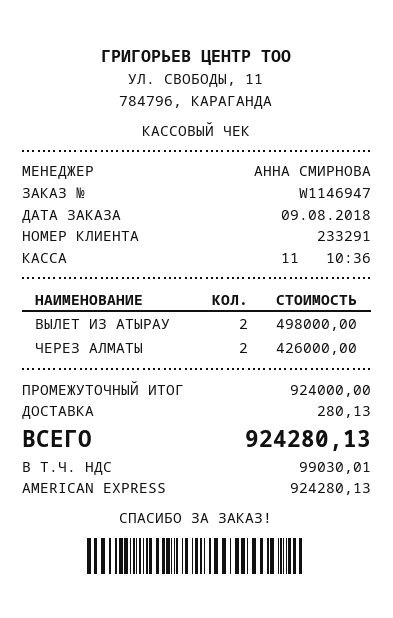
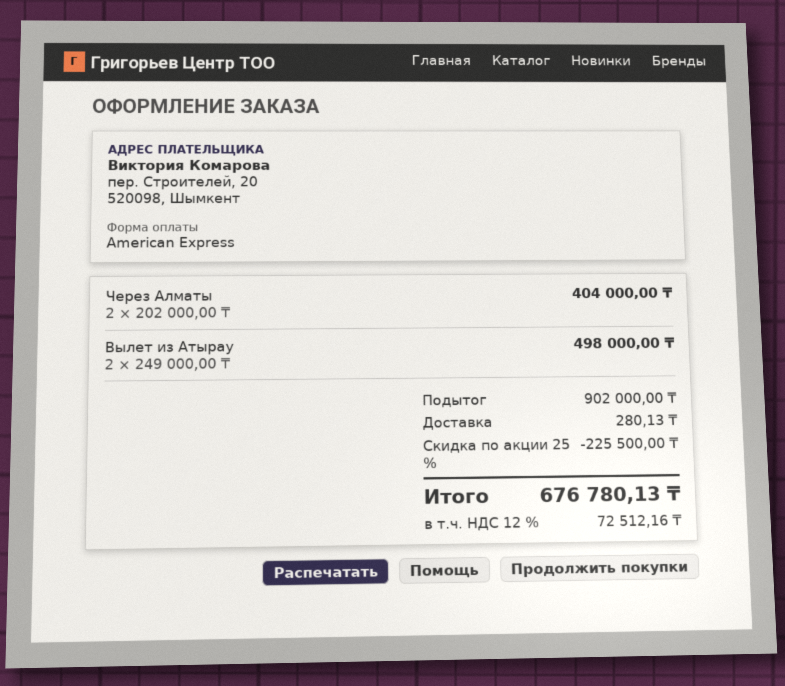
ЧЕРЕЗ АЛМАТЫ: 2 for 426000.00 -> 2 for 404000.00
subtotal: 924000.00 -> 902000.00
discount: none -> 25% = 225500.00
tax: 99030.01 -> 72512.16
total: 924280.13 -> 676780.13

